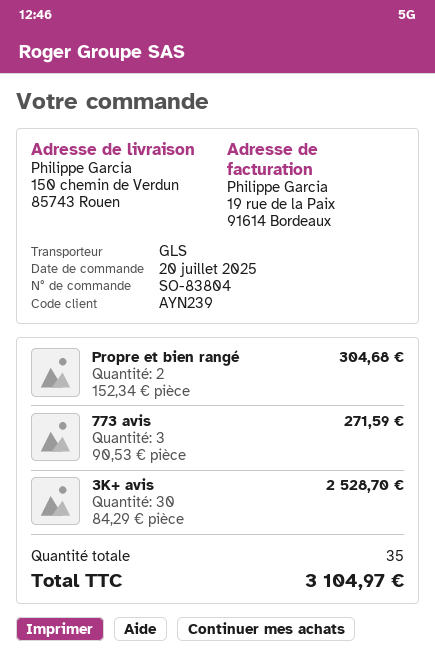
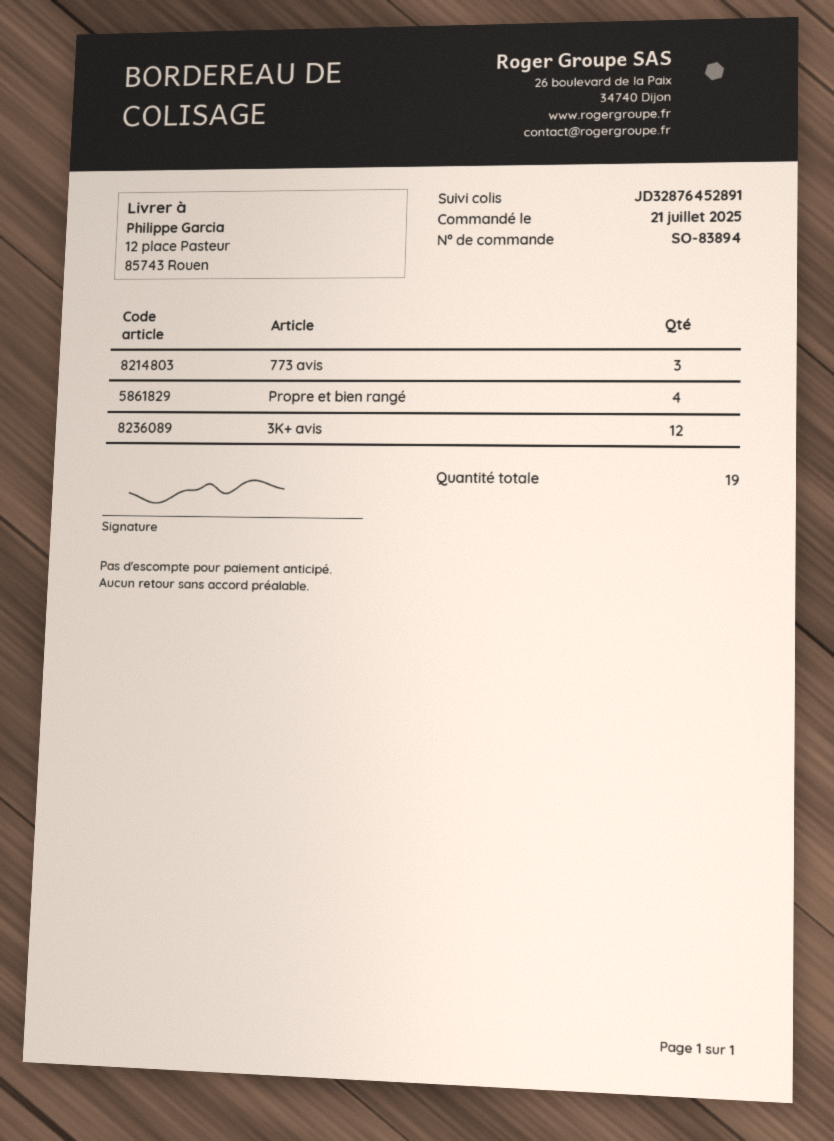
order number: SO-83804 -> SO-83894
order date: 2025-07-20 -> 2025-07-21
ship to: 150 chemin de Verdun, 85743 Rouen -> 12 place Pasteur, 85743 Rouen
Propre et bien rangé: 2 -> 4
3K+ avis: 30 -> 12
total quantity: 35 -> 19

